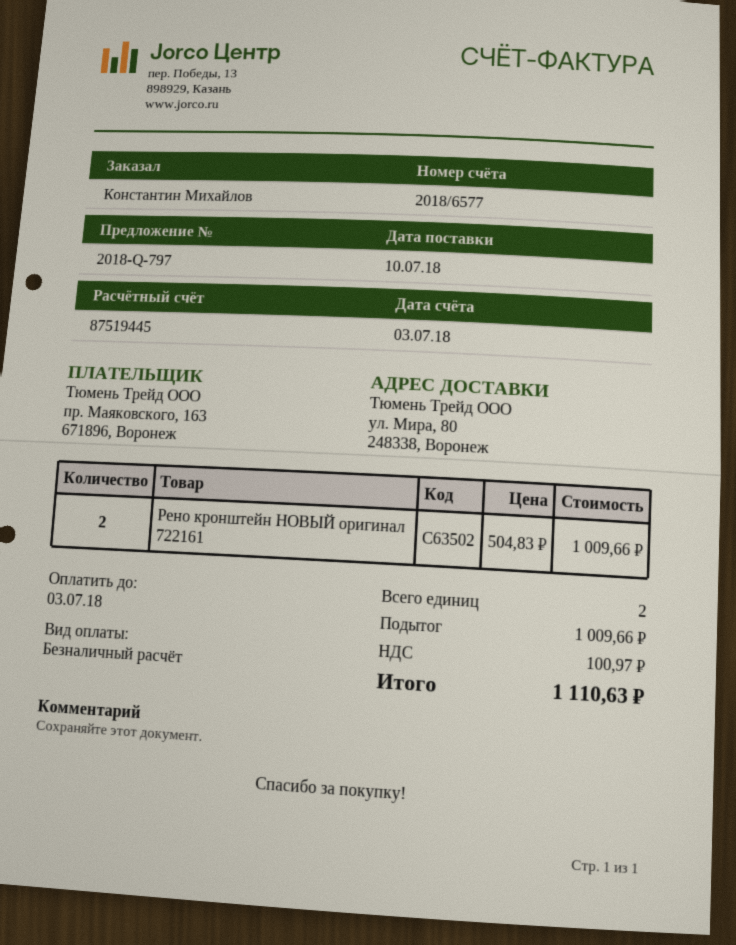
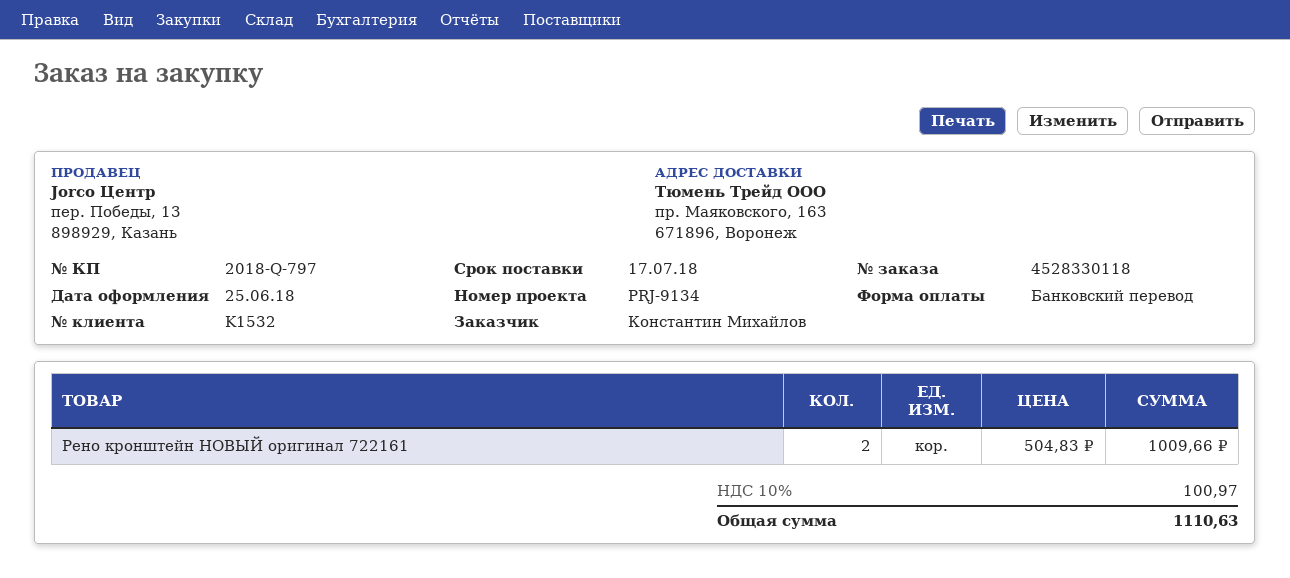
delivery date: 2018-07-10 -> 2018-07-17
ship to: ул. Мира, 80, 248338, Воронеж -> пр. Маяковского, 163, 671896, Воронеж

